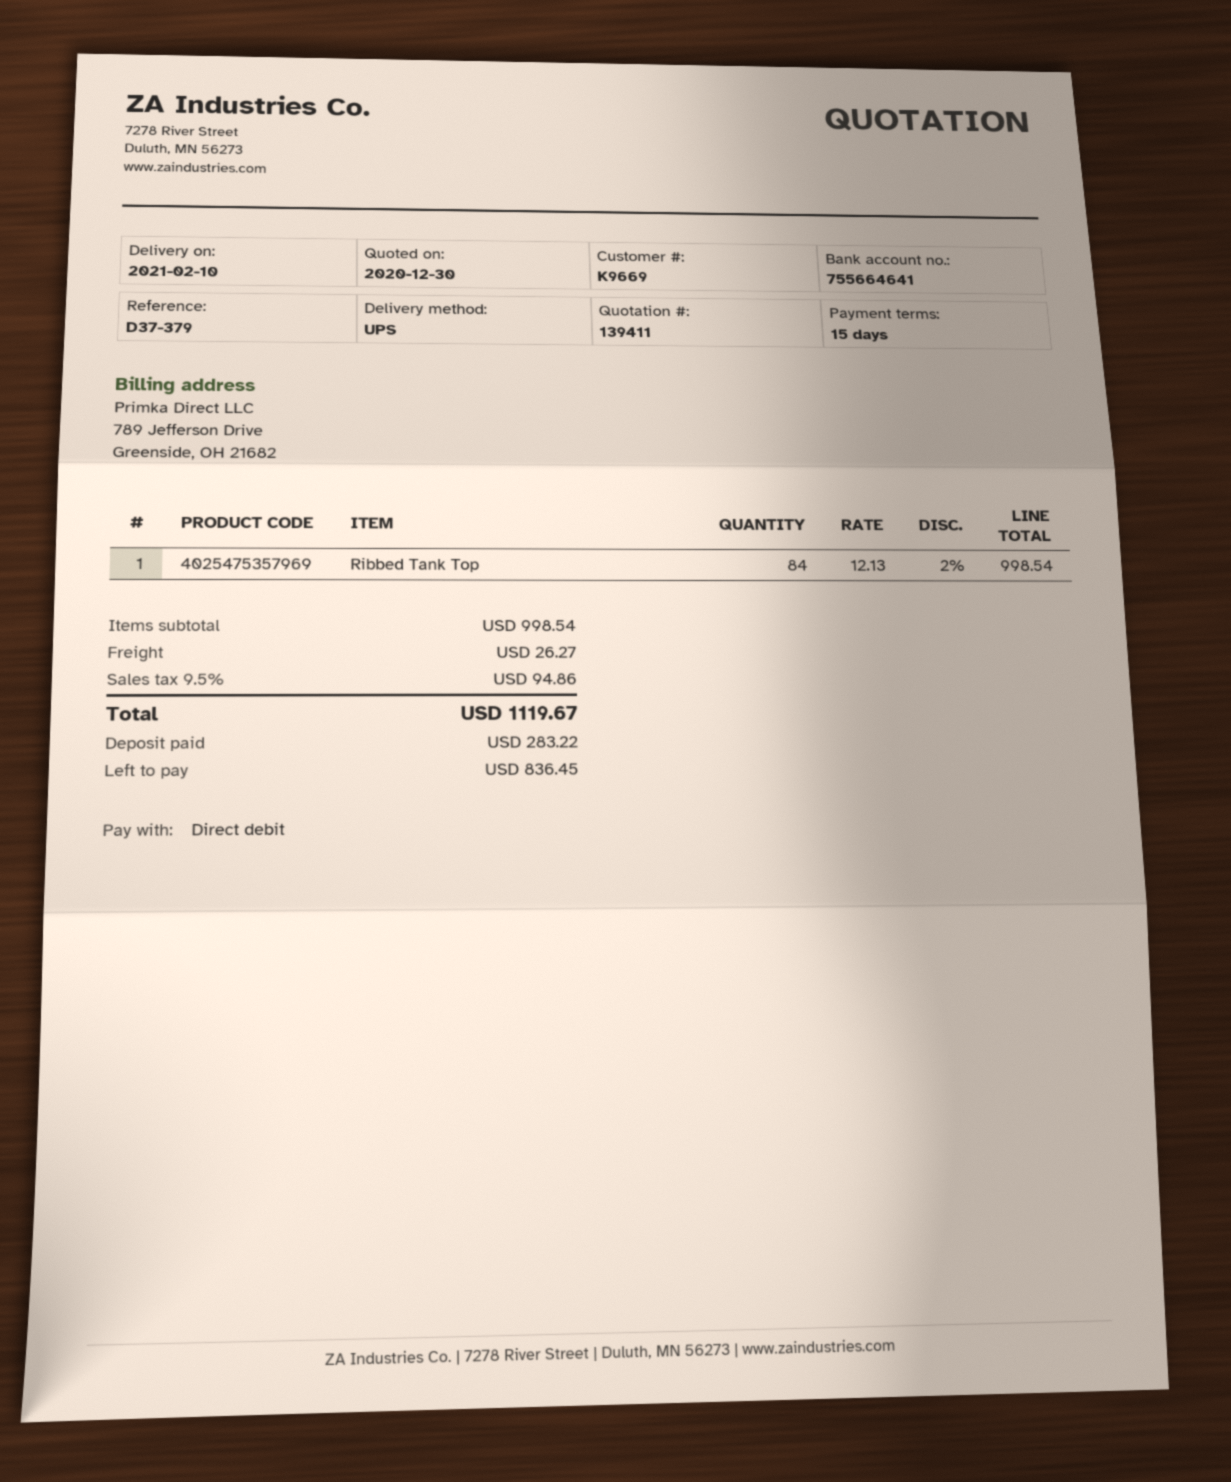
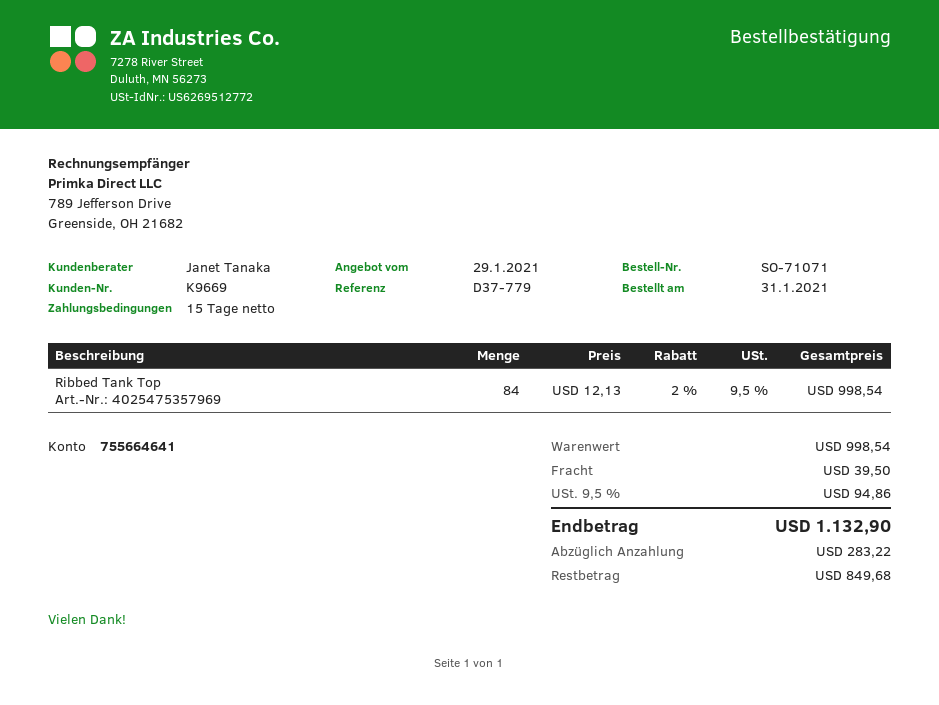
quote date: 2020-12-30 -> 2021-01-29
reference: D37-379 -> D37-779
shipping: 26.27 -> 39.50
total: 1119.67 -> 1132.90
balance: 836.45 -> 849.68

